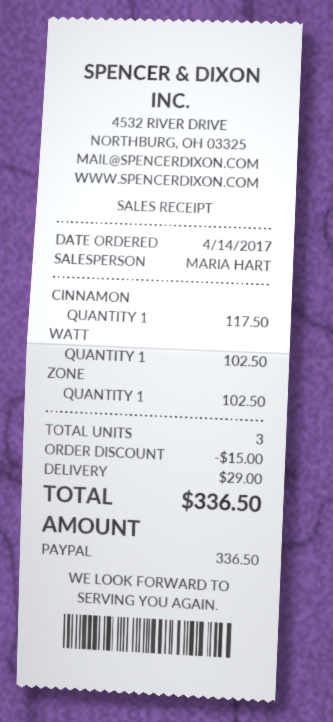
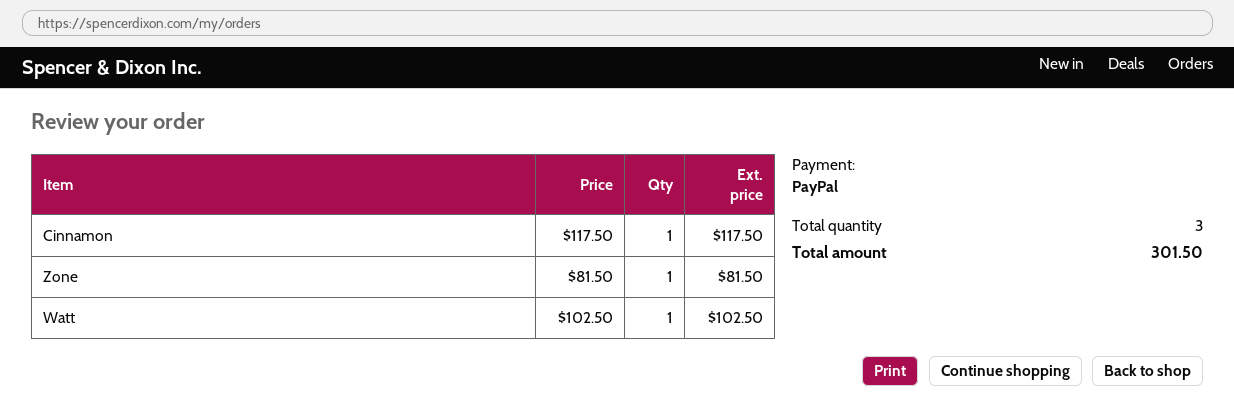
ZONE: 1 for 102.50 -> 1 for 81.50
discount: 15.00 -> none
shipping: 29.00 -> none
total: 336.50 -> 301.50

